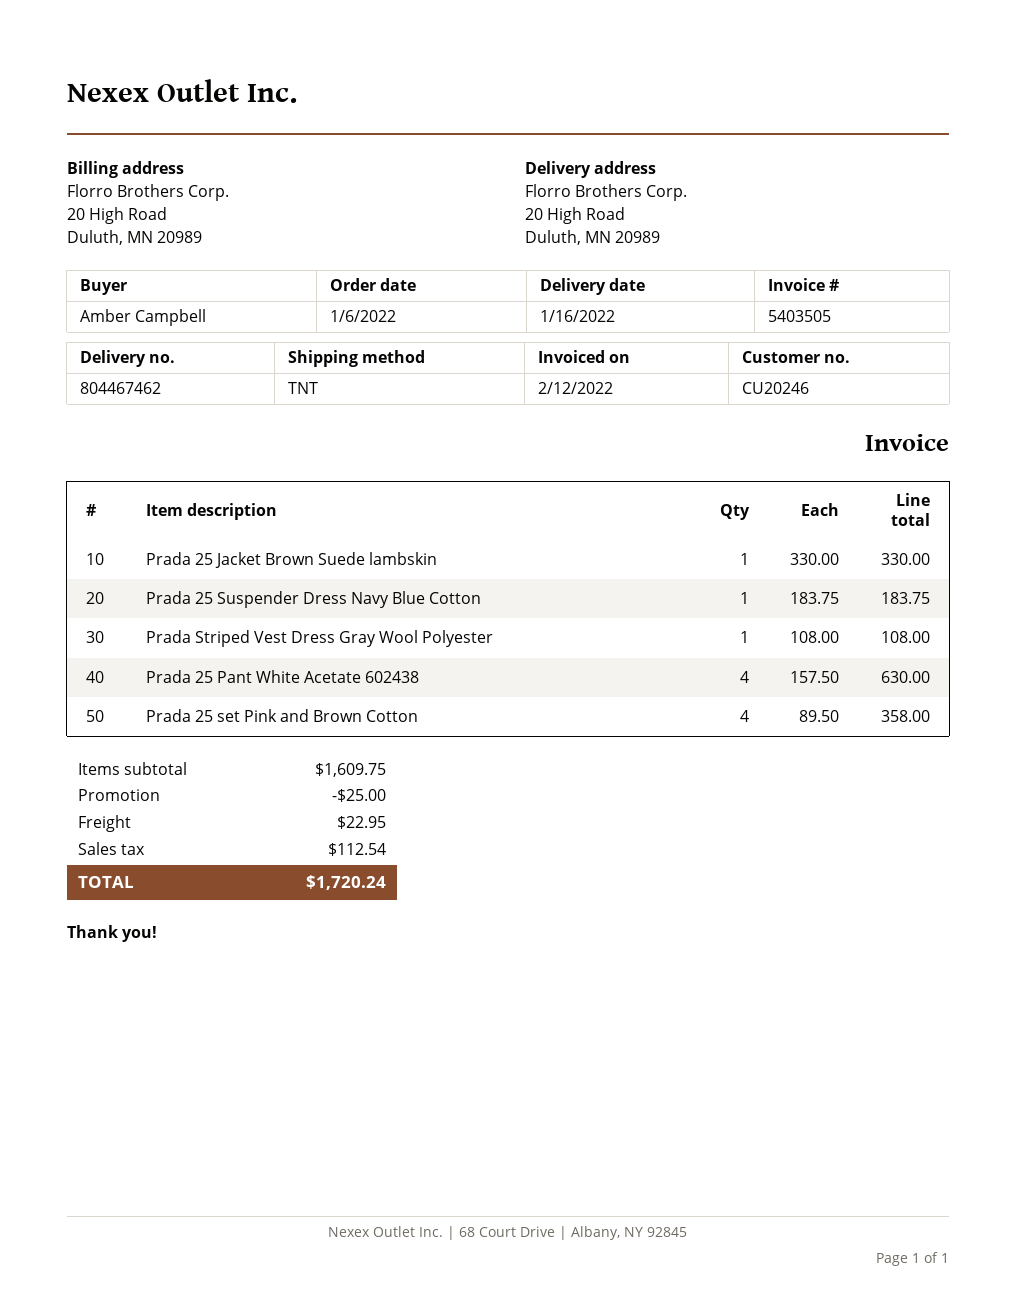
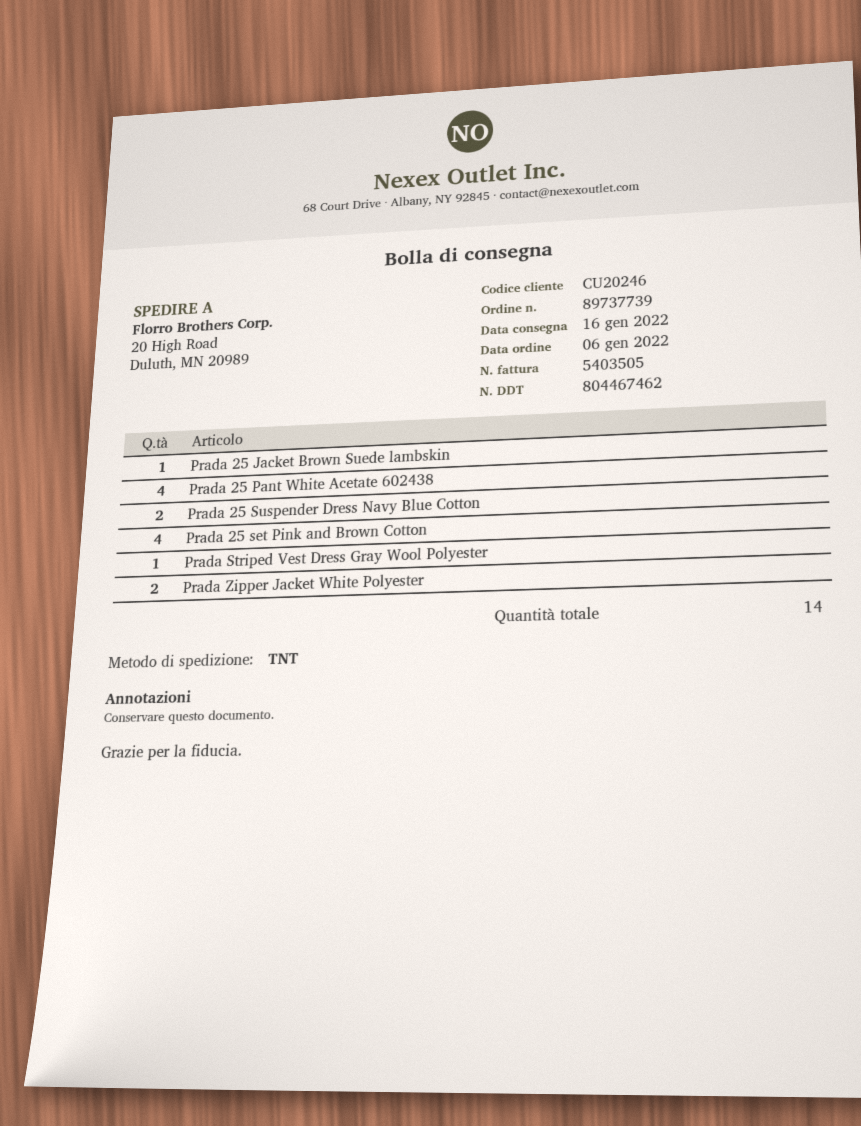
Prada 25 Suspender Dress Navy Blue Cotton: 1 -> 2
Prada Zipper Jacket White Polyester: none -> 2

